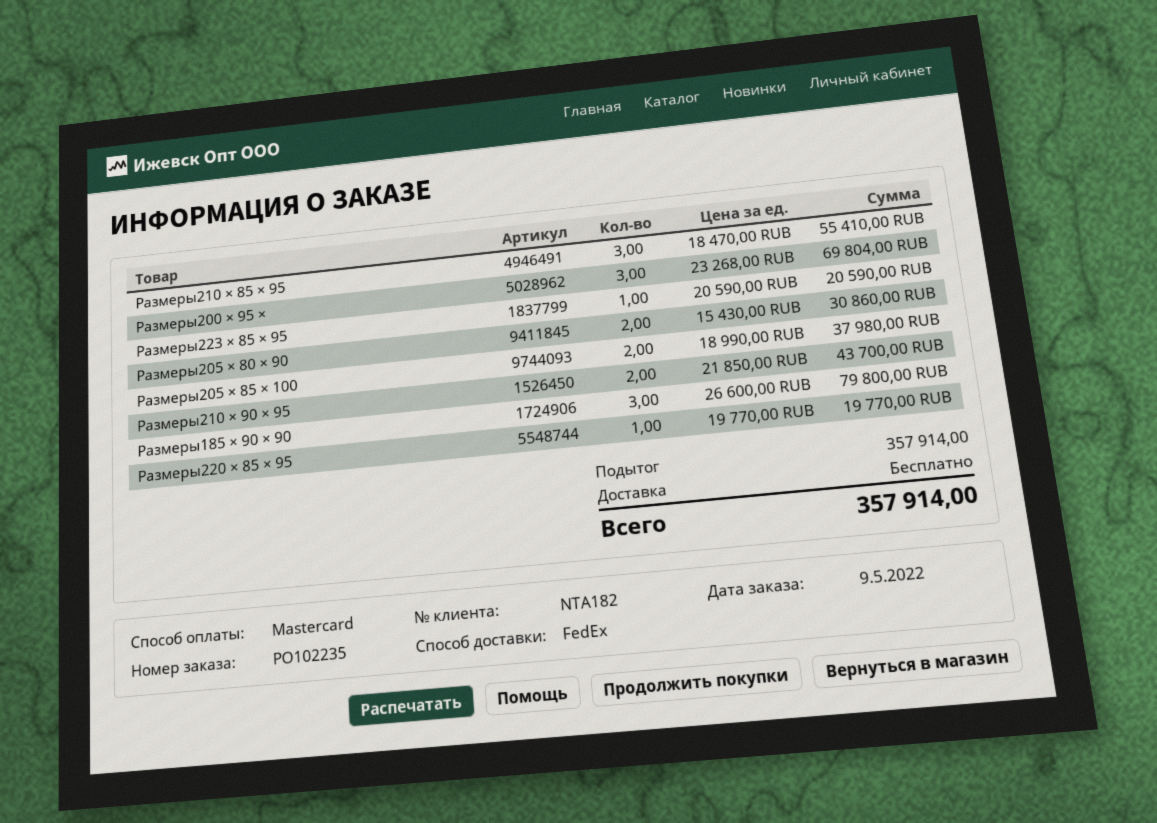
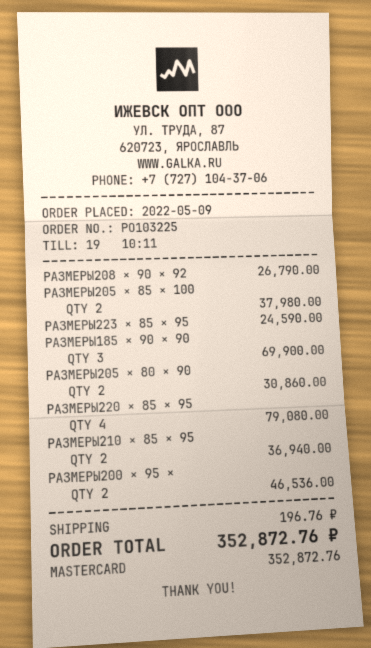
order number: PO102235 -> PO103225
Размеры210 × 85 × 95: 3 for 55410.00 -> 2 for 36940.00
Размеры200 × 95 ×: 3 for 69804.00 -> 2 for 46536.00
Размеры223 × 85 × 95: 1 for 20590.00 -> 1 for 24590.00
Размеры210 × 90 × 95: 2 for 43700.00 -> none
Размеры185 × 90 × 90: 3 for 79800.00 -> 3 for 69900.00
Размеры220 × 85 × 95: 1 for 19770.00 -> 4 for 79080.00
РАЗМЕРЫ208 × 90 × 92: none -> 1 for 26790.00
shipping: 0.00 -> 196.76
total: 357914.00 -> 352872.76

